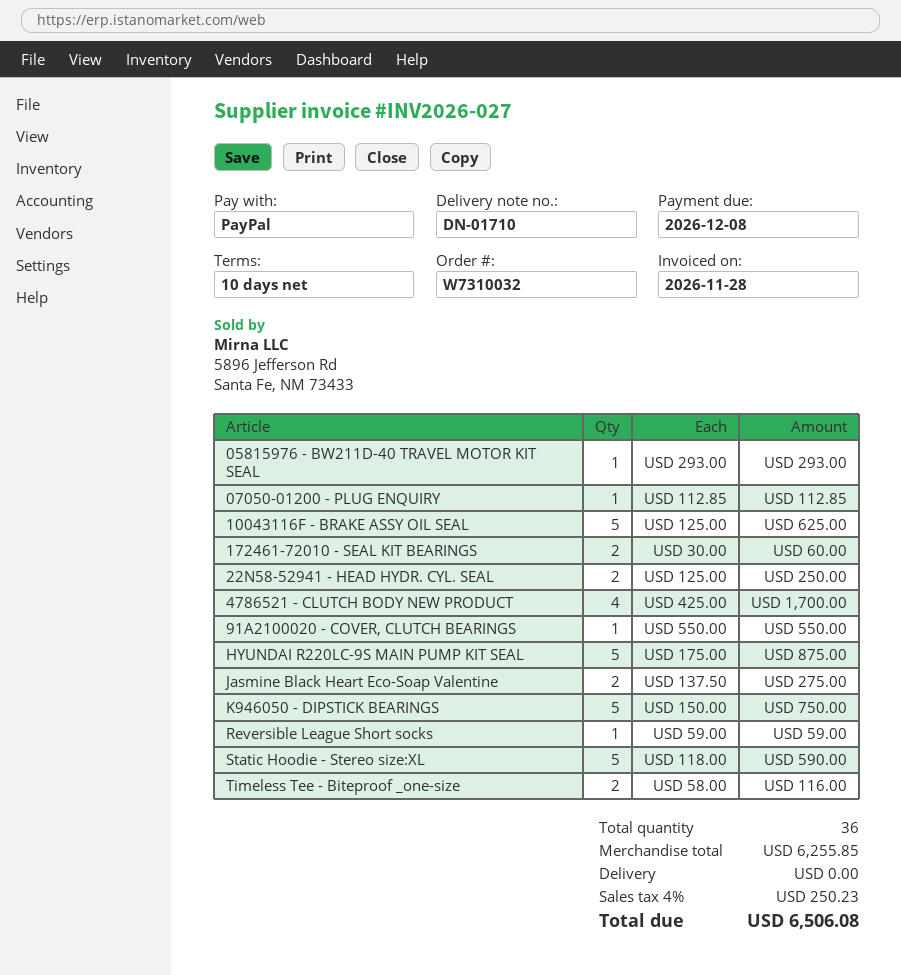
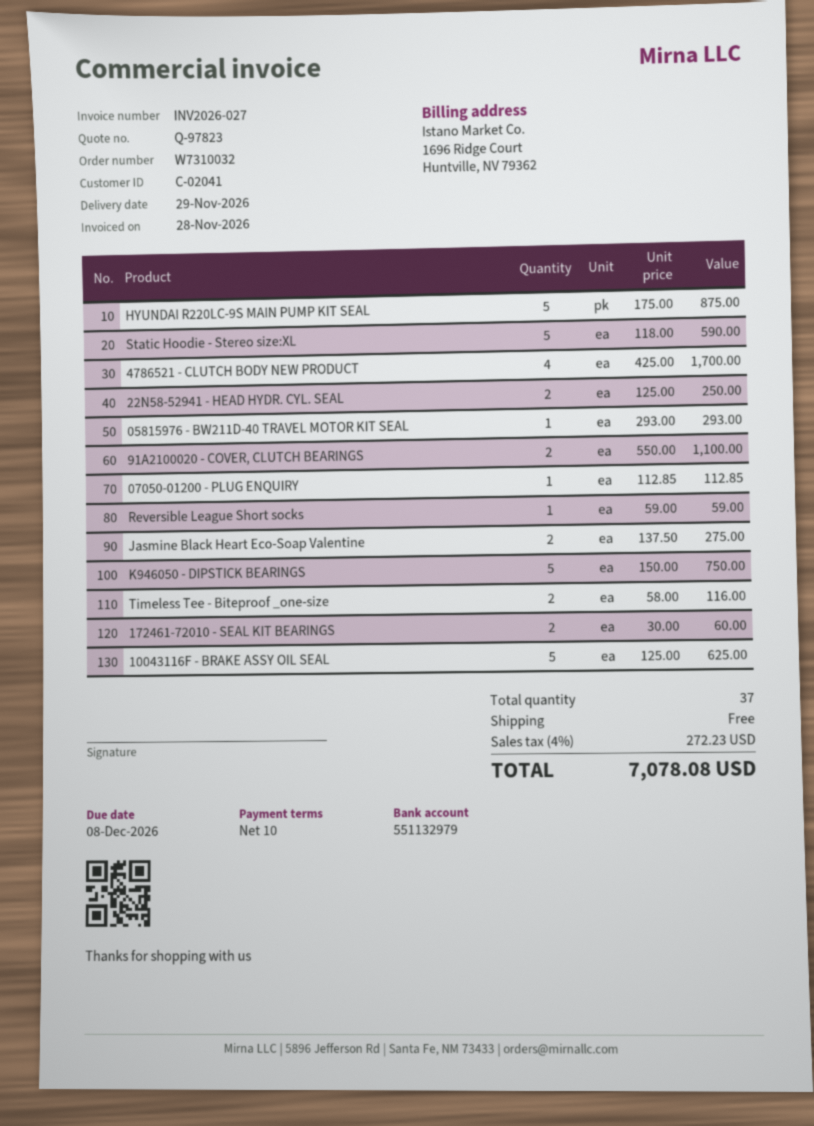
91A2100020 - COVER, CLUTCH BEARINGS: 1 x 550.00 = 550.00 -> 2 x 550.00 = 1100.00
total quantity: 36 -> 37
tax: 4% = 250.23 -> 4% = 272.23
total: 6506.08 -> 7078.08

